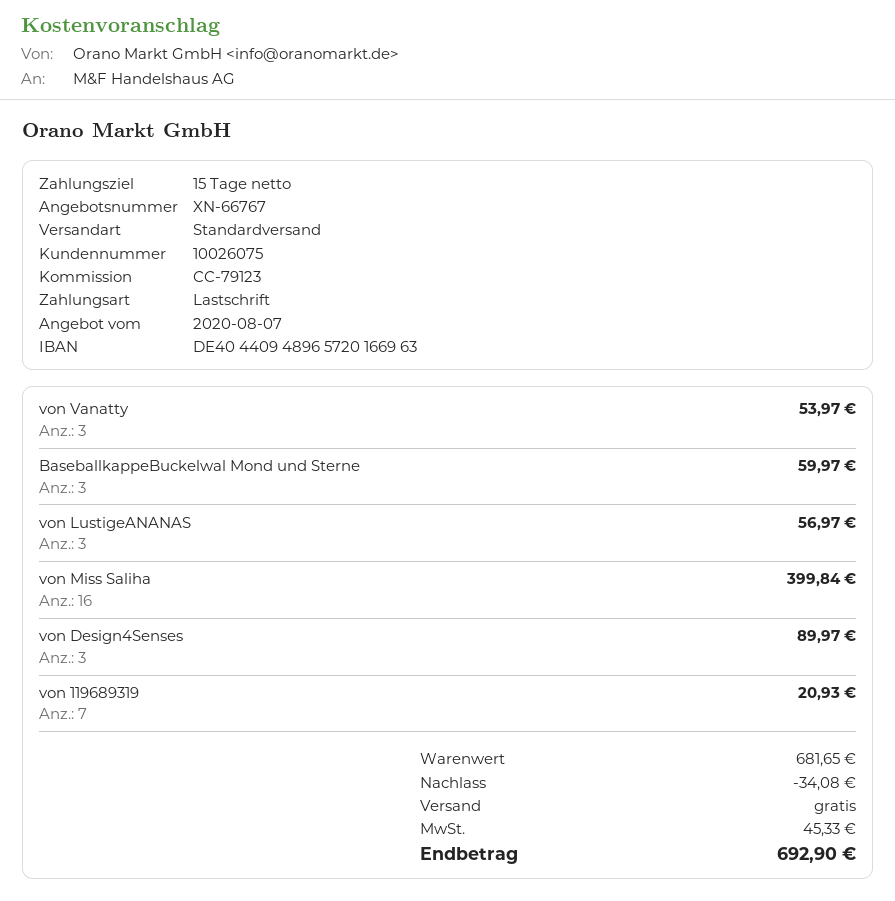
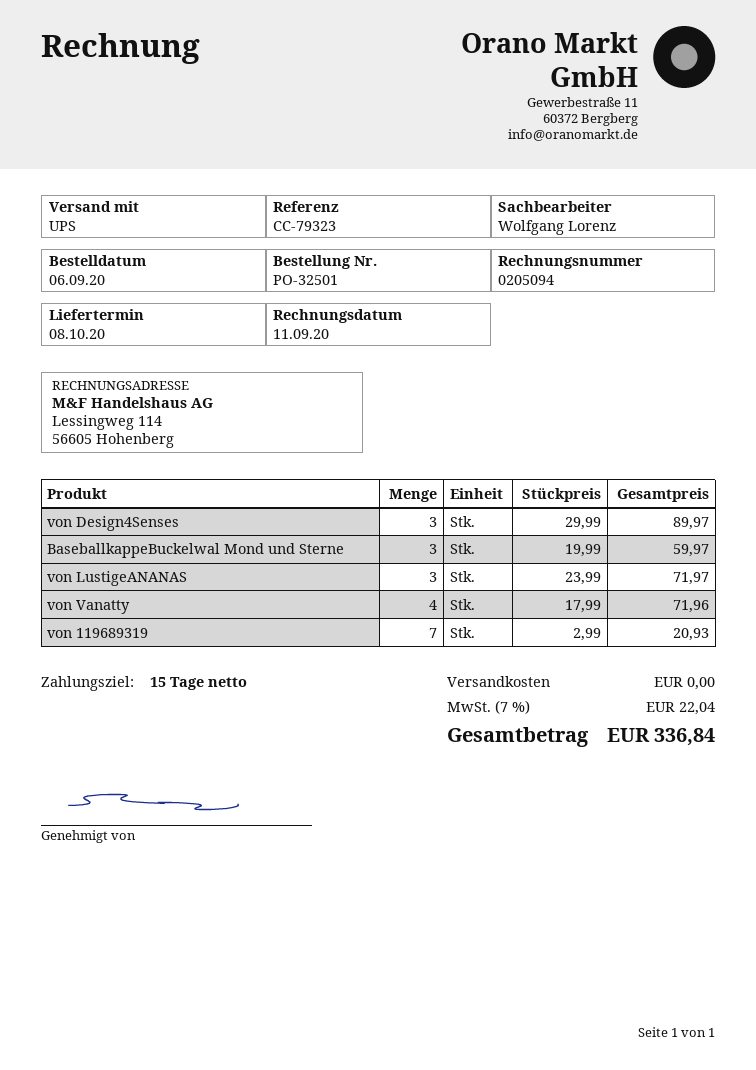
reference: CC-79123 -> CC-79323
shipping method: standard -> UPS
von Vanatty: 3 for 53.97 -> 4 for 71.96
von LustigeANANAS: 3 for 56.97 -> 3 for 71.97
von Miss Saliha: 16 for 399.84 -> none
discount: 34.08 -> none
tax: 45.33 -> 22.04
total: 692.90 -> 336.84

